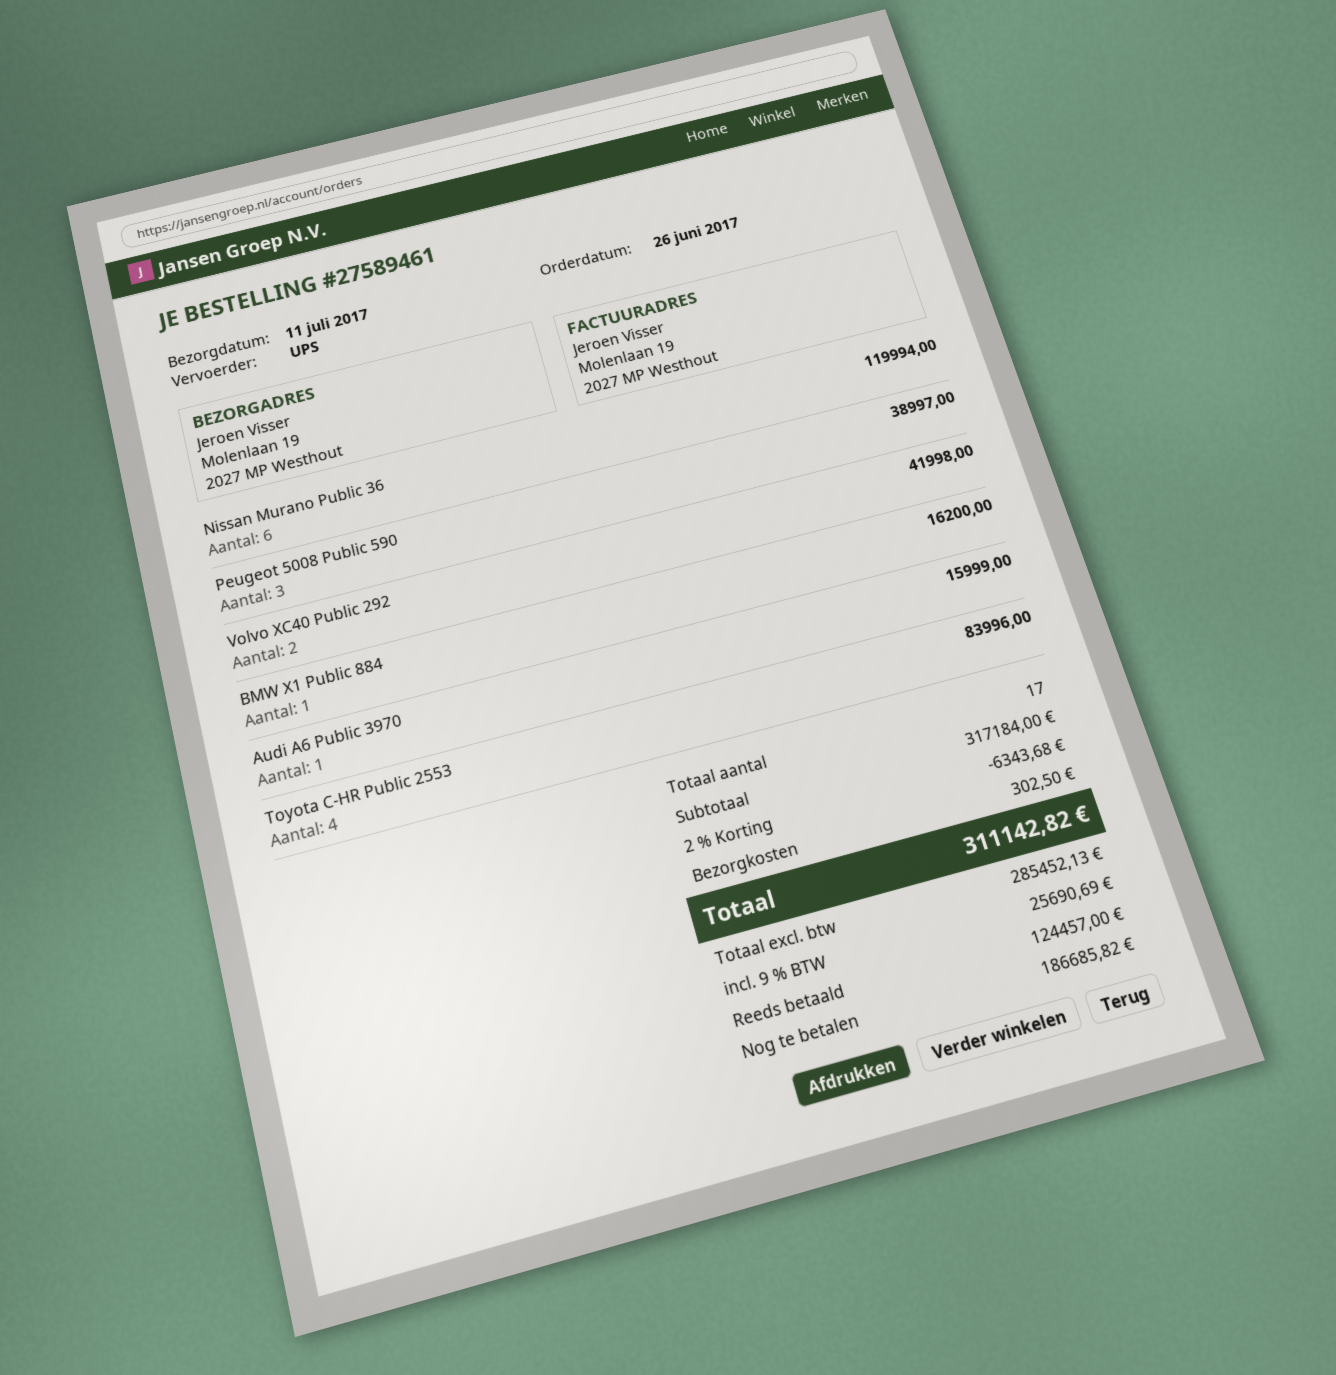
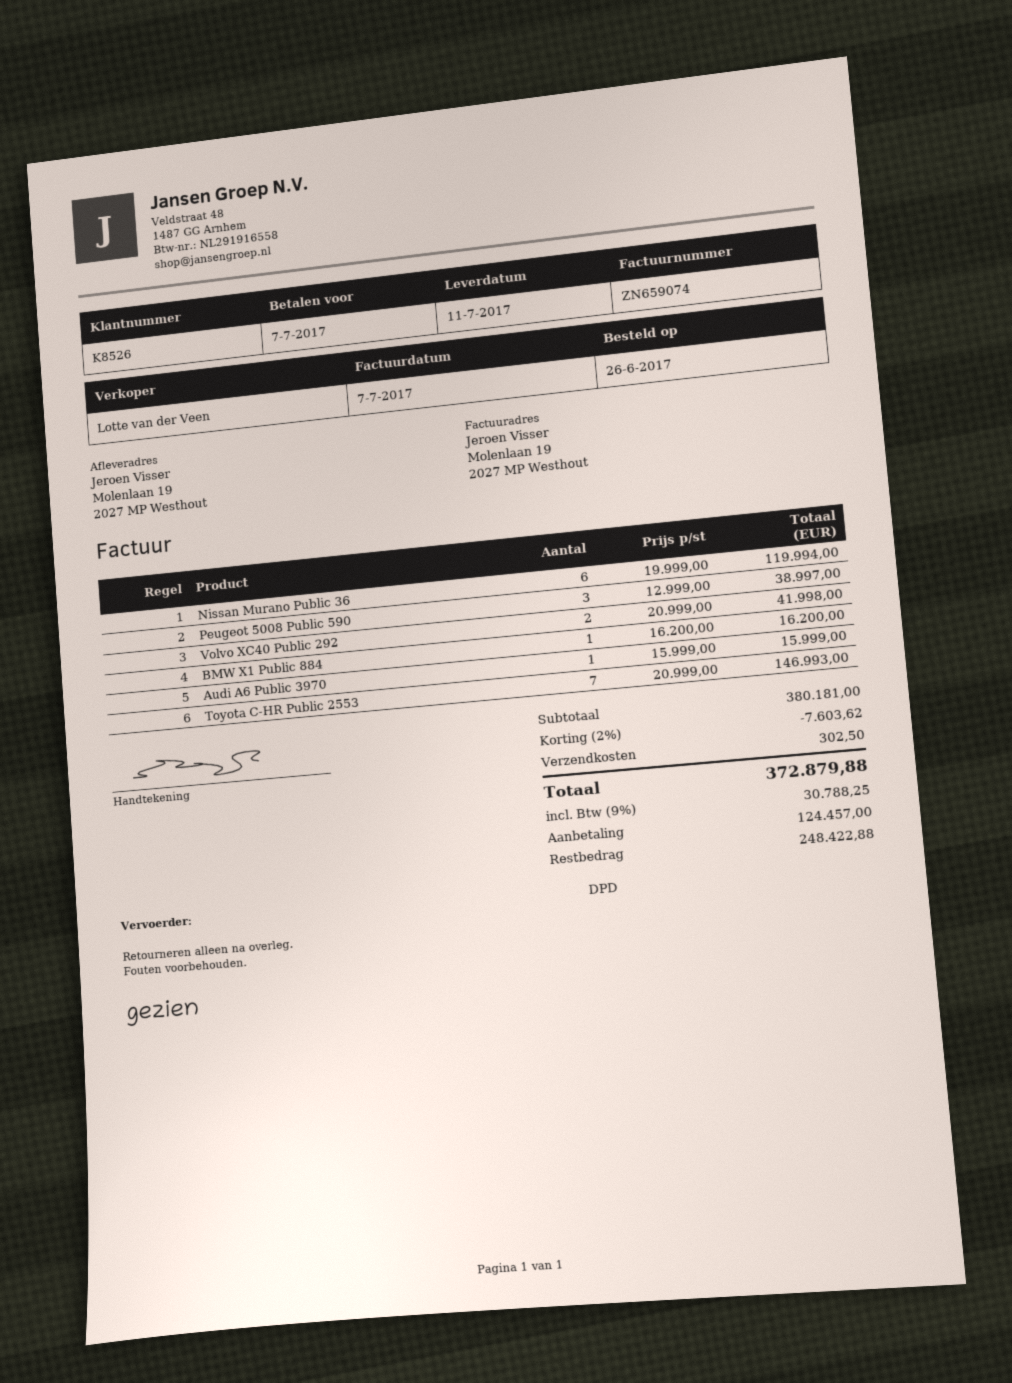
shipping method: UPS -> DPD
Toyota C-HR Public 2553: 4 for 83996.00 -> 7 for 146993.00
subtotal: 317184.00 -> 380181.00
discount: 2% = 6343.68 -> 2% = 7603.62
tax: 9% = 25690.69 -> 9% = 30788.25
total: 311142.82 -> 372879.88
balance: 186685.82 -> 248422.88

